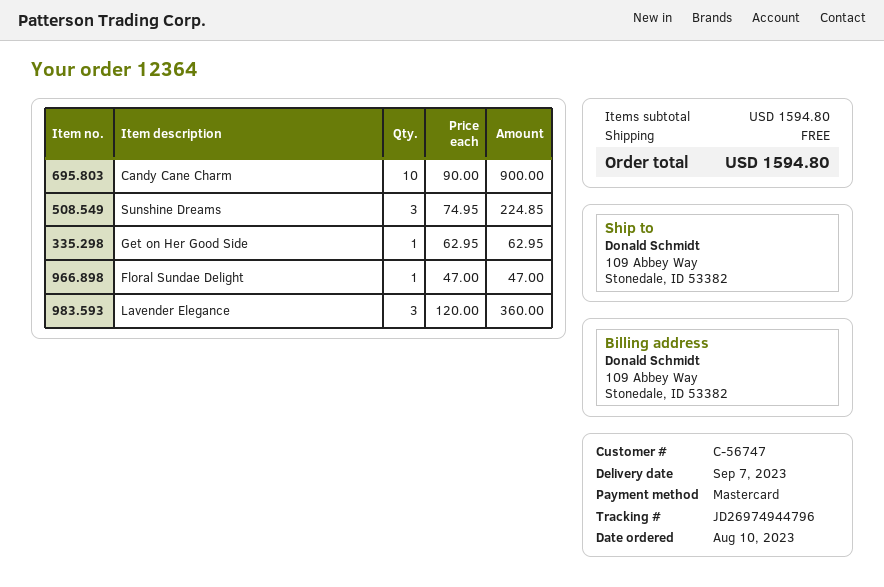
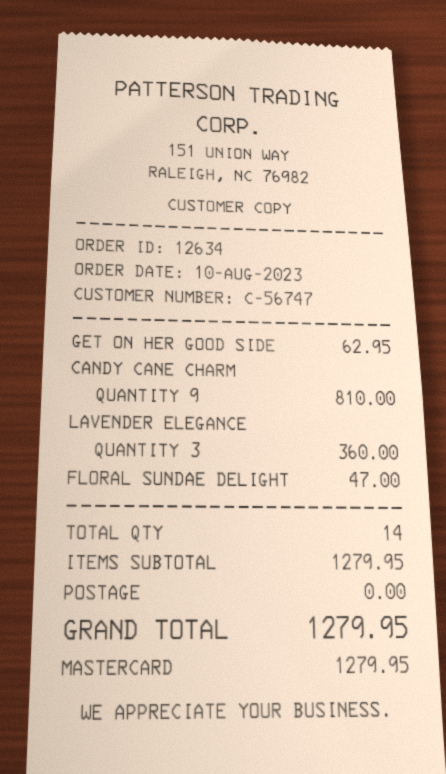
order number: 12364 -> 12634
Candy Cane Charm: 10 for 900.00 -> 9 for 810.00
Sunshine Dreams: 3 for 224.85 -> none
subtotal: 1594.80 -> 1279.95
total: 1594.80 -> 1279.95

